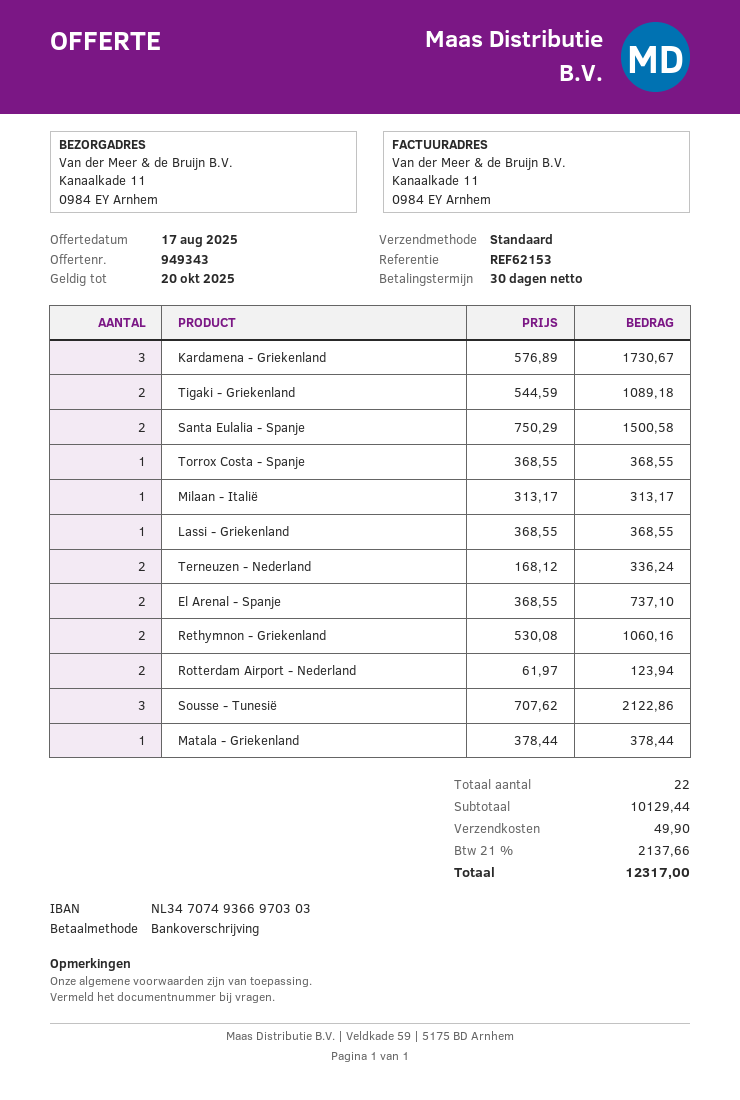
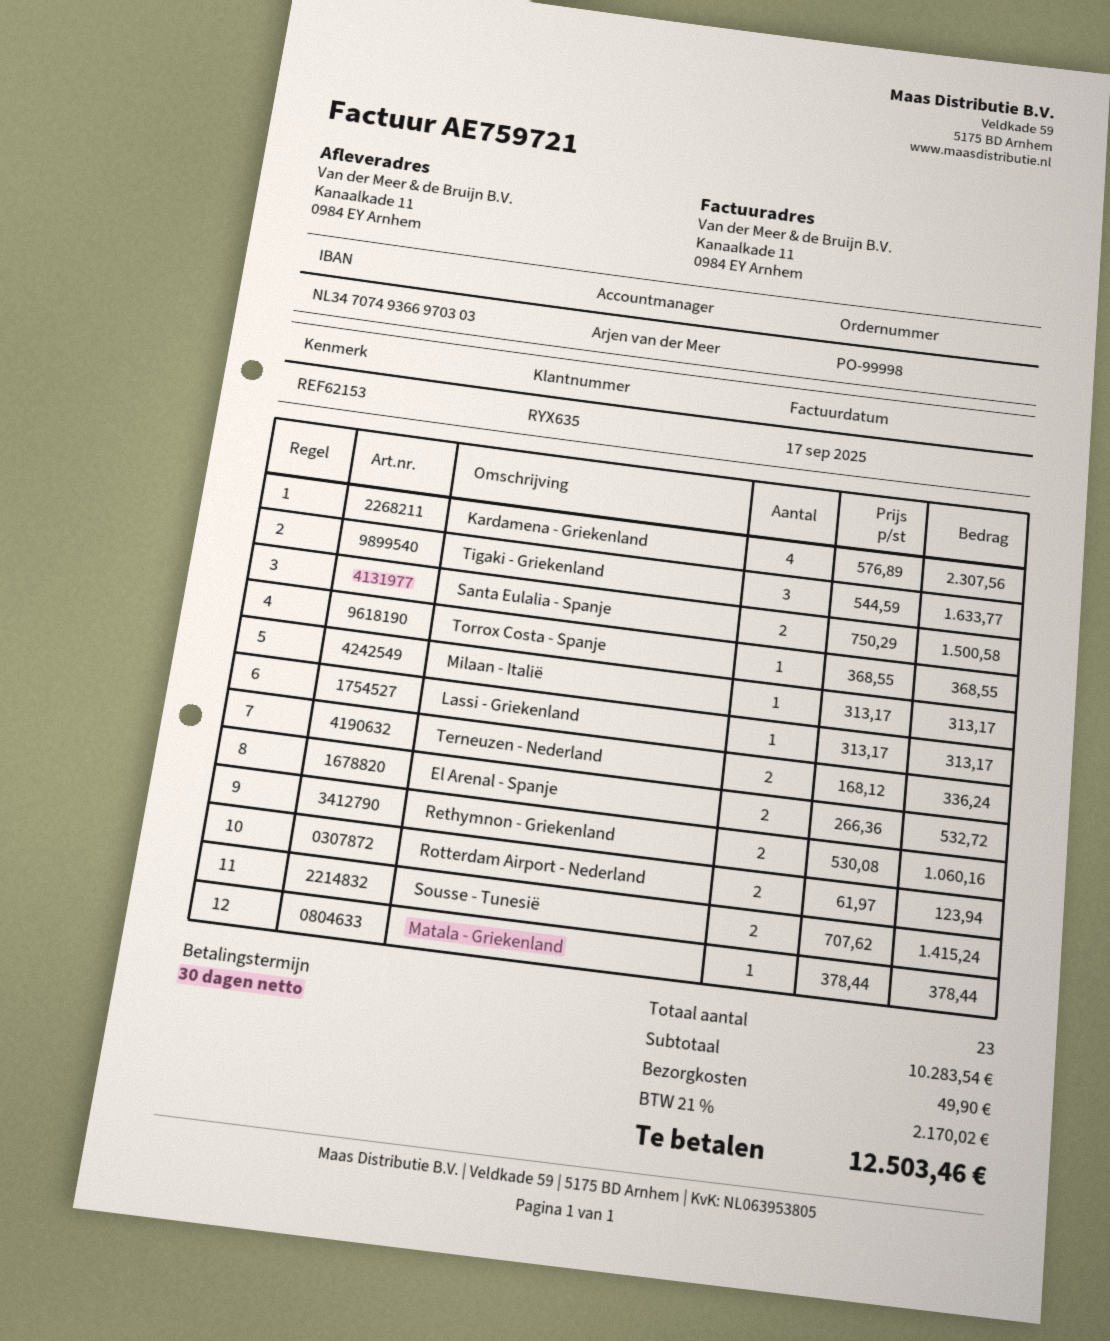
Kardamena - Griekenland: 3 x 576.89 = 1730.67 -> 4 x 576.89 = 2307.56
Tigaki - Griekenland: 2 x 544.59 = 1089.18 -> 3 x 544.59 = 1633.77
Lassi - Griekenland: 1 x 368.55 = 368.55 -> 1 x 313.17 = 313.17
El Arenal - Spanje: 2 x 368.55 = 737.10 -> 2 x 266.36 = 532.72
Sousse - Tunesië: 3 x 707.62 = 2122.86 -> 2 x 707.62 = 1415.24
total quantity: 22 -> 23
subtotal: 10129.44 -> 10283.54
tax: 21% = 2137.66 -> 21% = 2170.02
total: 12317.00 -> 12503.46

